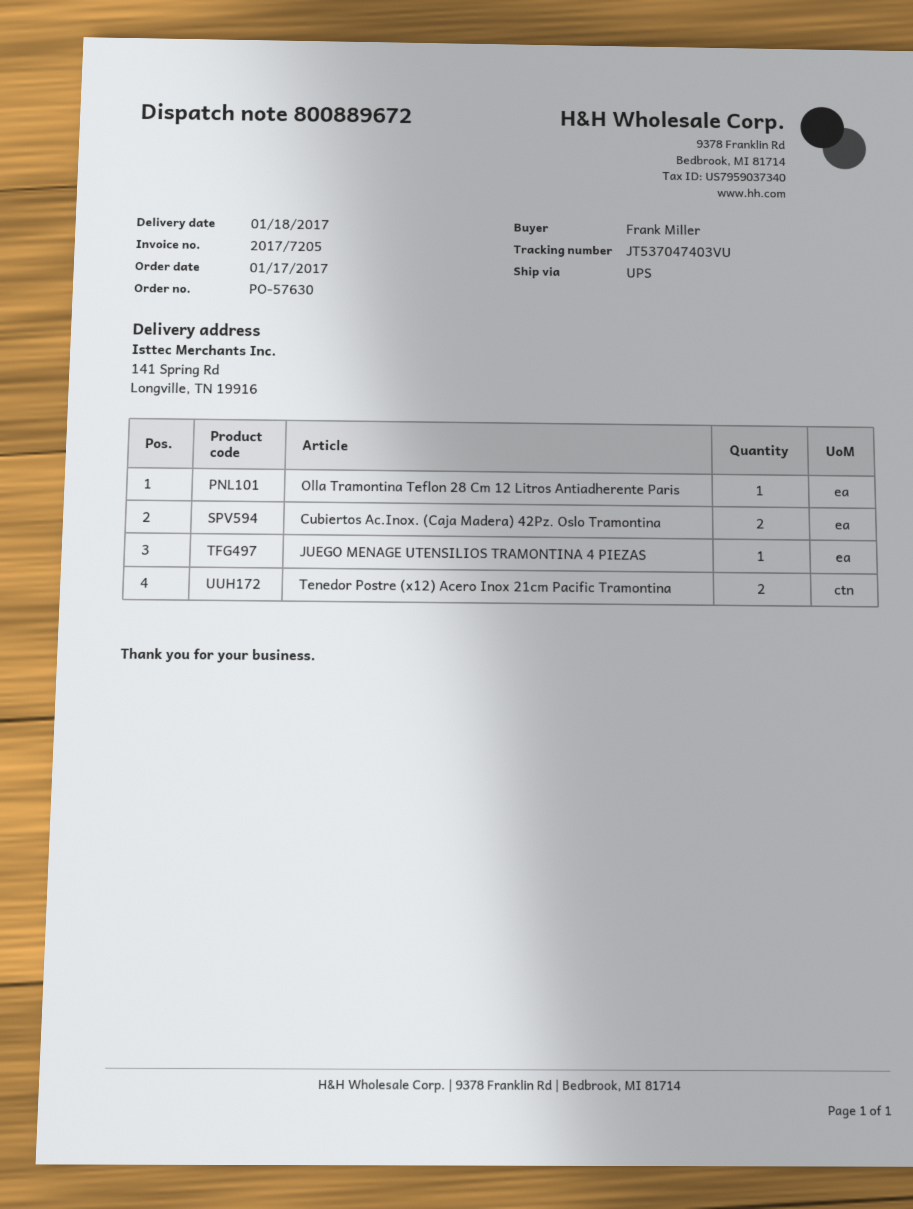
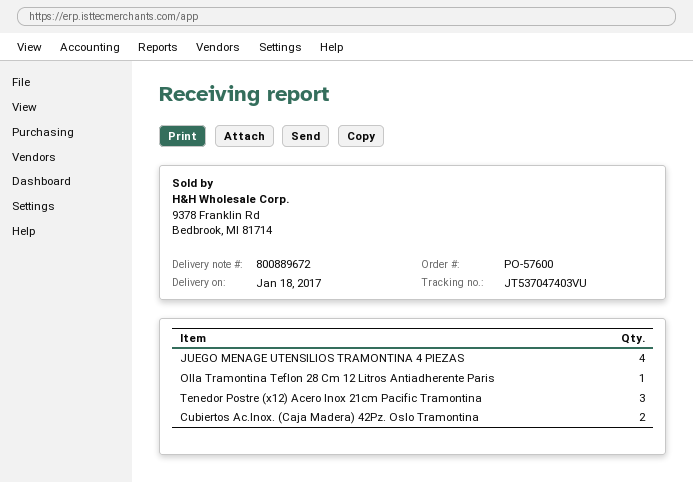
order number: PO-57630 -> PO-57600
JUEGO MENAGE UTENSILIOS TRAMONTINA 4 PIEZAS: 1 -> 4
Tenedor Postre (x12) Acero Inox 21cm Pacific Tramontina: 2 -> 3

